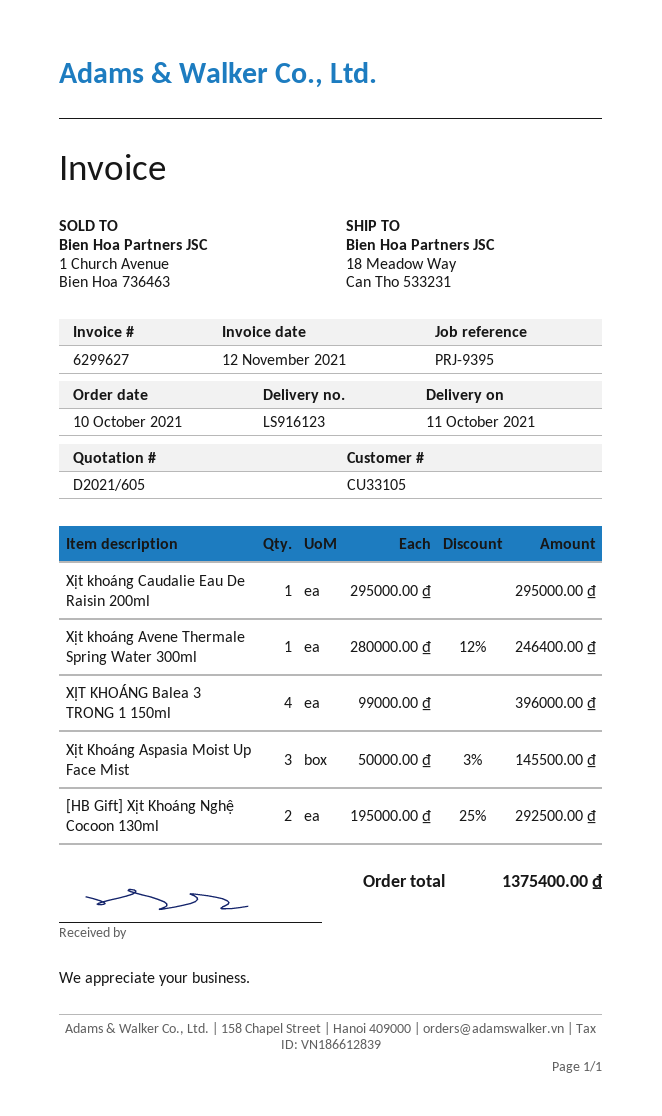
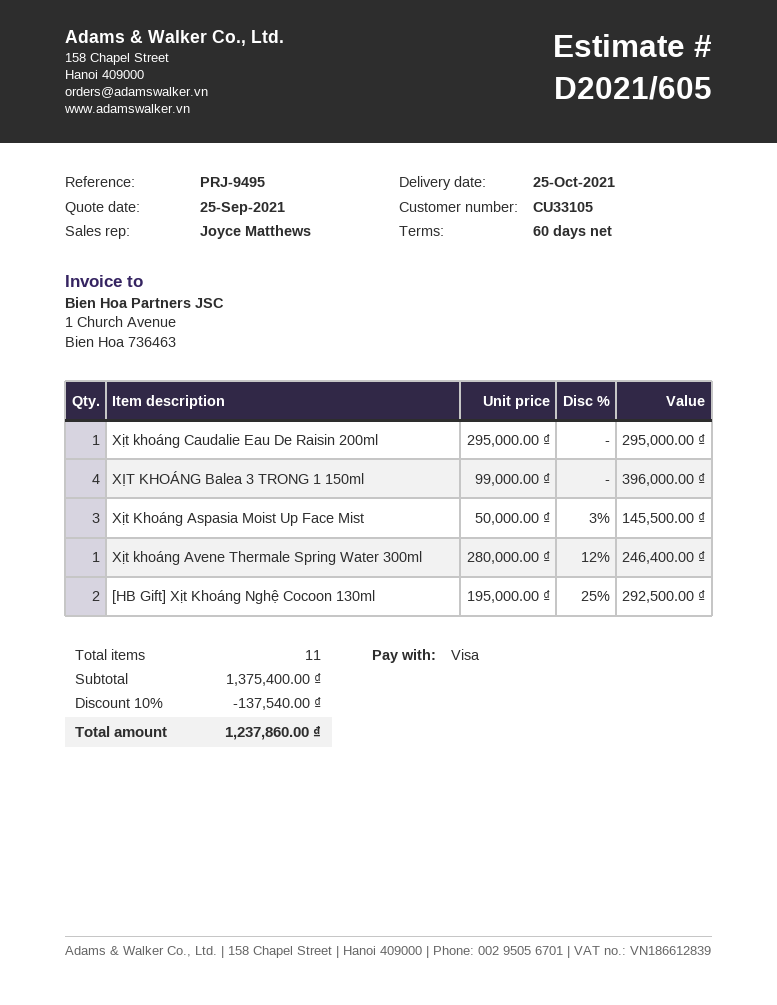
delivery date: 2021-10-11 -> 2021-10-25
reference: PRJ-9395 -> PRJ-9495
discount: none -> 10% = 137540.00
total: 1375400.00 -> 1237860.00

